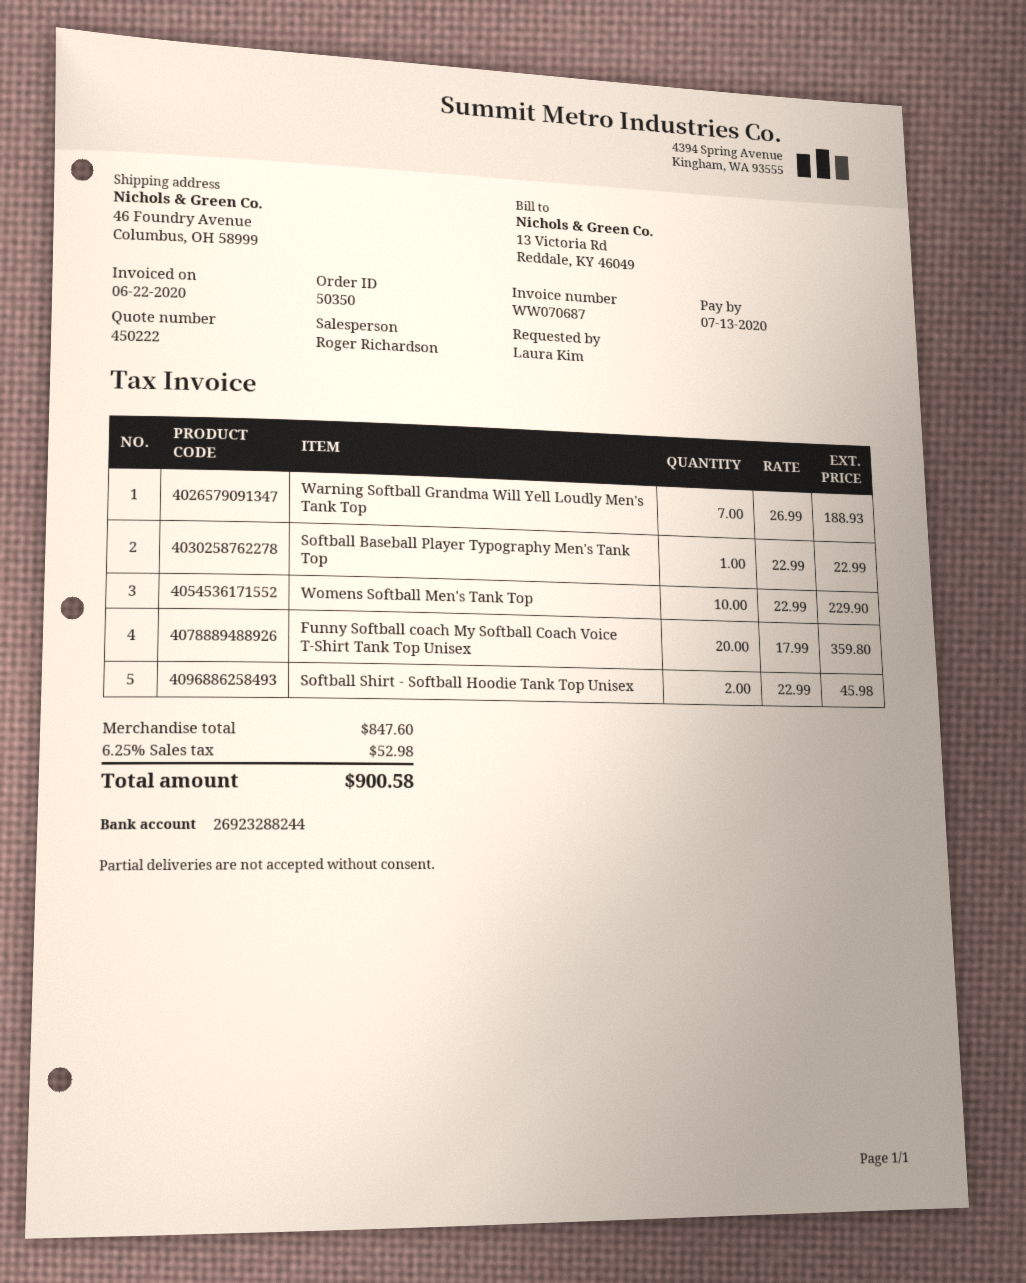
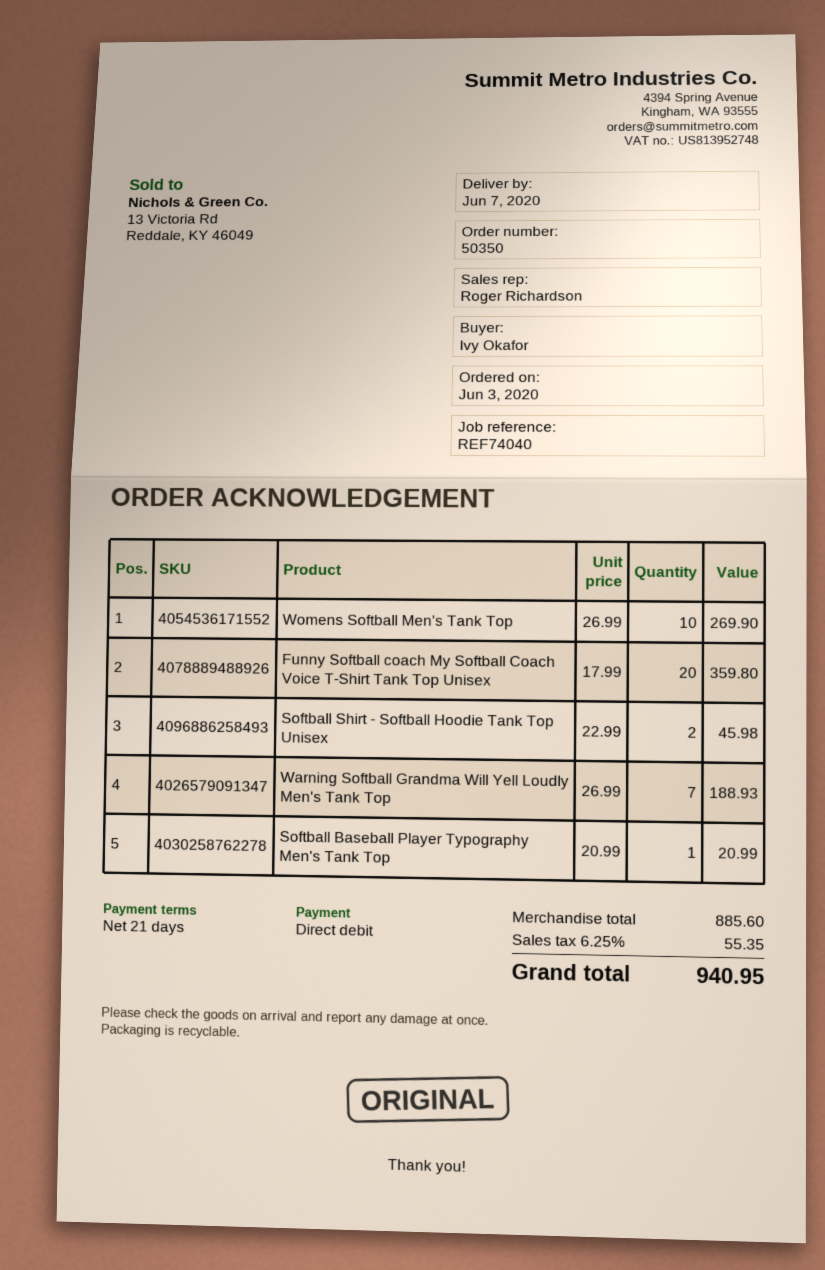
ordered by: Laura Kim -> Ivy Okafor
Softball Baseball Player Typography Men's Tank Top: 1 x 22.99 = 22.99 -> 1 x 20.99 = 20.99
Womens Softball Men's Tank Top: 10 x 22.99 = 229.90 -> 10 x 26.99 = 269.90
subtotal: 847.60 -> 885.60
tax: 6.25% = 52.98 -> 6.25% = 55.35
total: 900.58 -> 940.95

